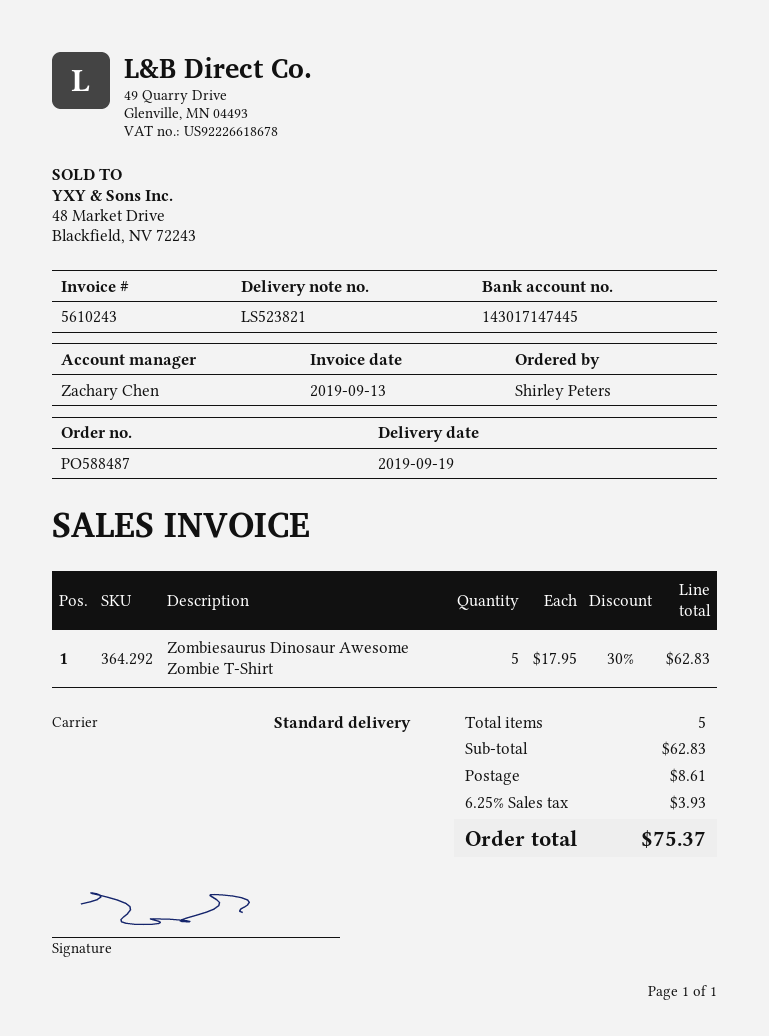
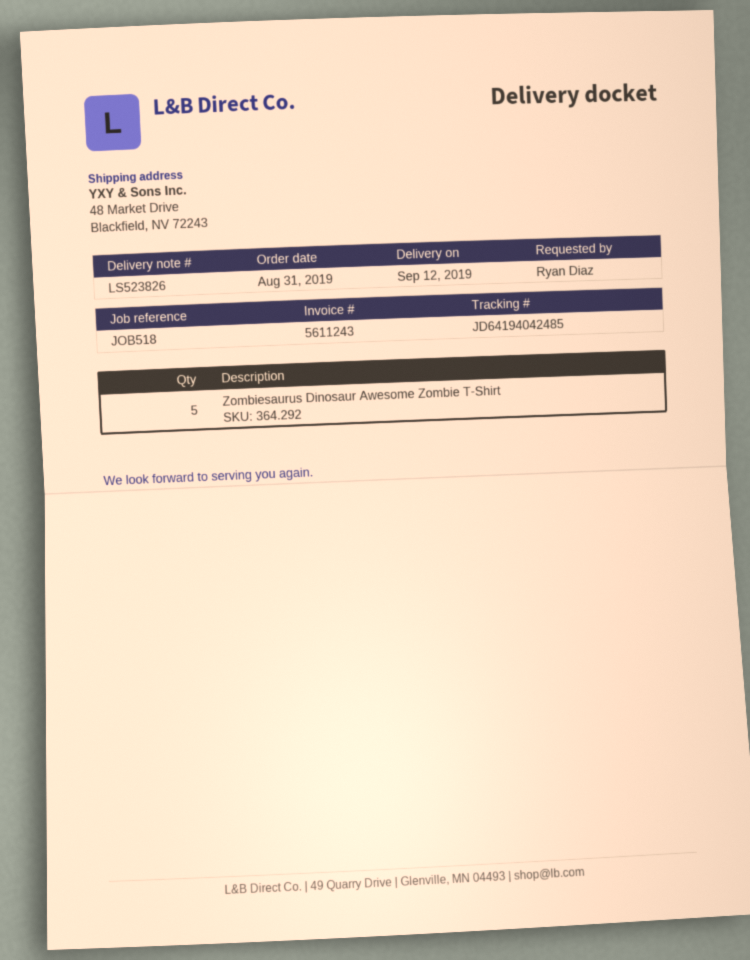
delivery note number: LS523821 -> LS523826
delivery date: 2019-09-19 -> 2019-09-12
invoice number: 5610243 -> 5611243
ordered by: Shirley Peters -> Ryan Diaz

